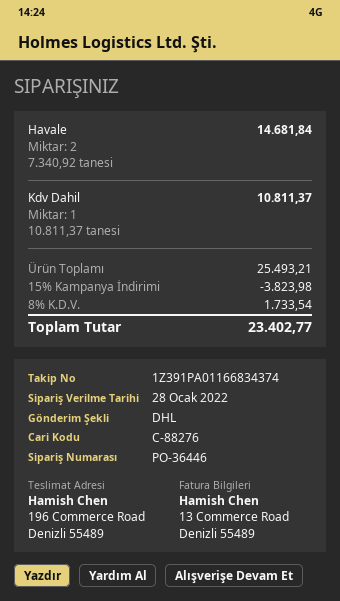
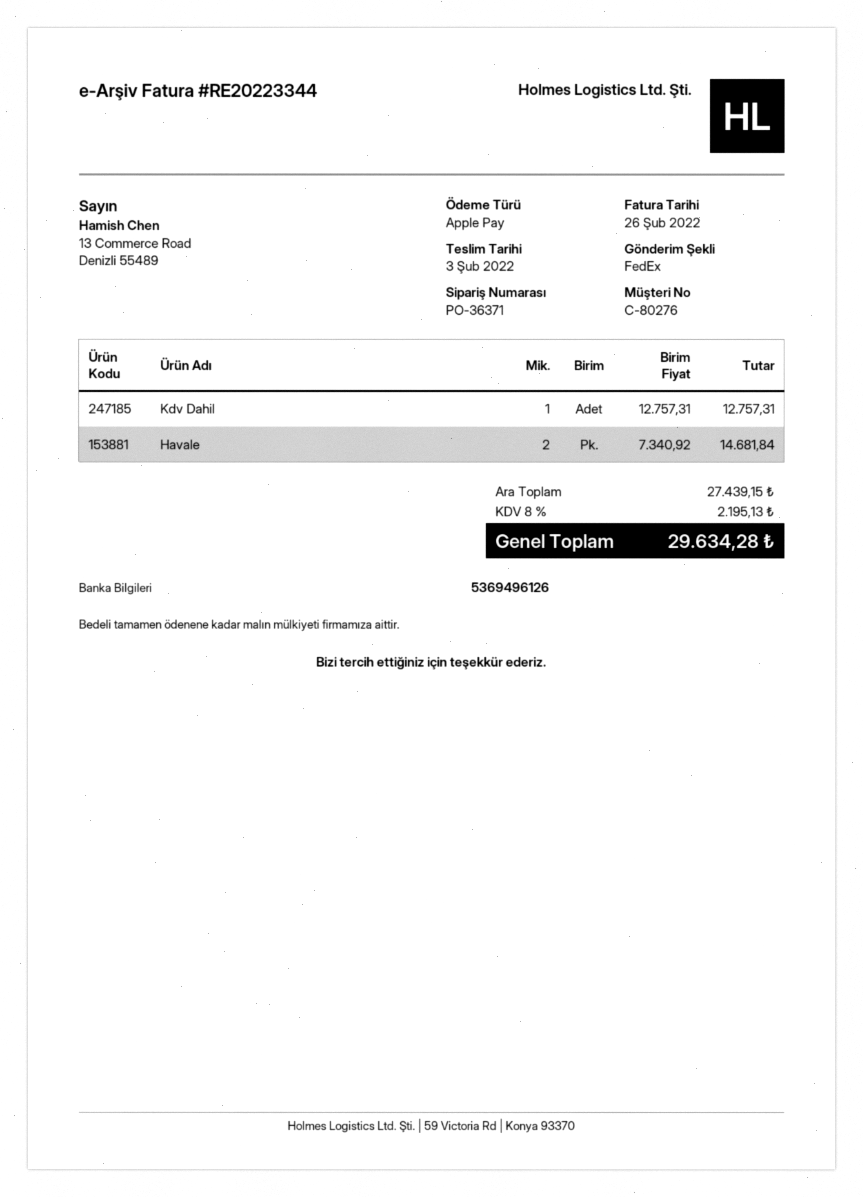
order number: PO-36446 -> PO-36371
customer number: C-88276 -> C-80276
shipping method: DHL -> FedEx
Kdv Dahil: 1 x 10811.37 = 10811.37 -> 1 x 12757.31 = 12757.31
subtotal: 25493.21 -> 27439.15
discount: 15% = 3823.98 -> none
tax: 8% = 1733.54 -> 8% = 2195.13
total: 23402.77 -> 29634.28

